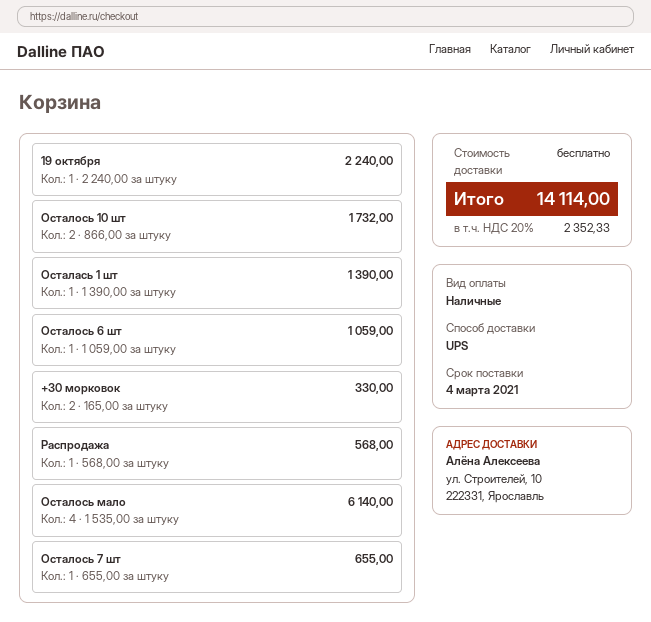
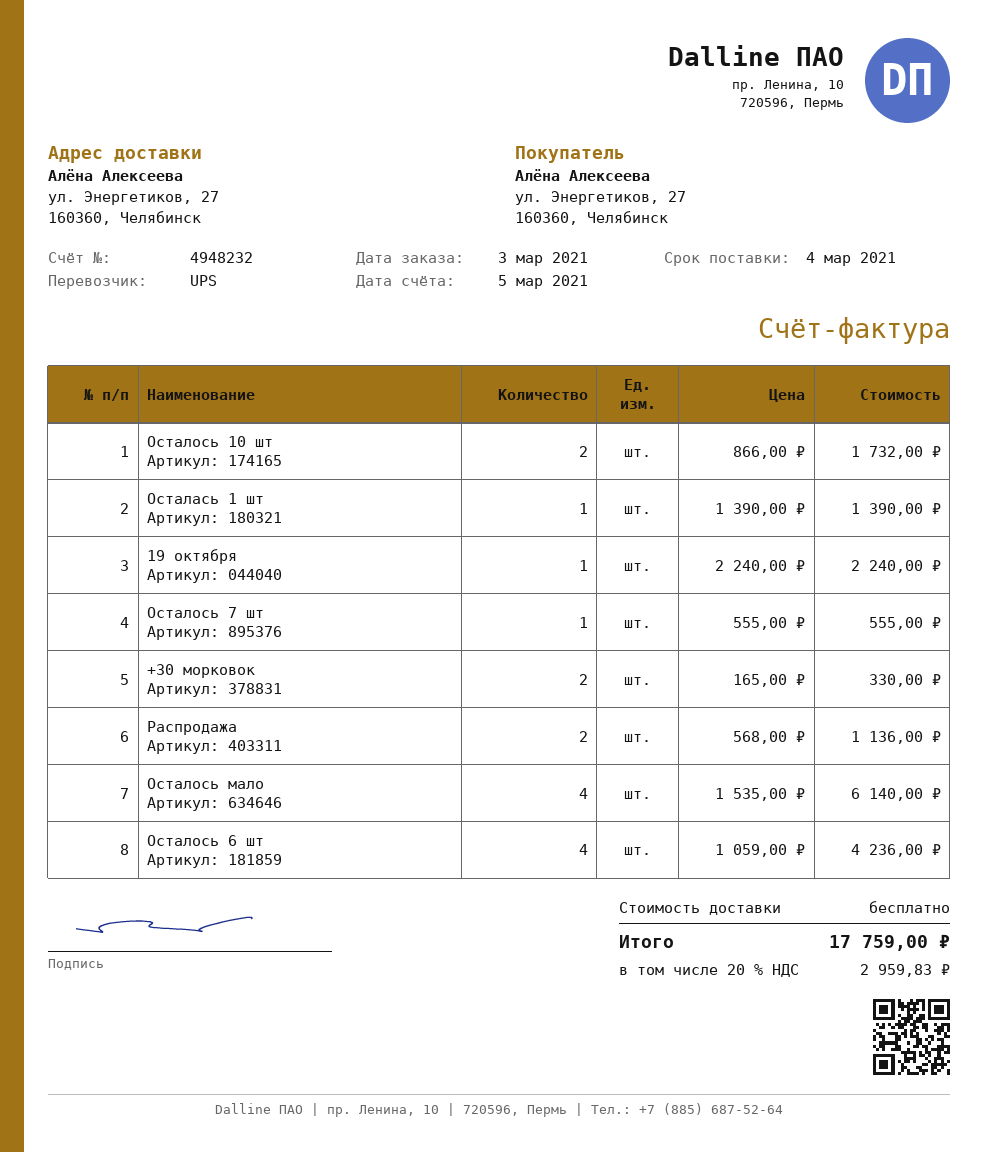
ship to: ул. Строителей, 10, 222331, Ярославль -> ул. Энергетиков, 27, 160360, Челябинск
Осталось 6 шт: 1 x 1059.00 = 1059.00 -> 4 x 1059.00 = 4236.00
Распродажа: 1 x 568.00 = 568.00 -> 2 x 568.00 = 1136.00
Осталось 7 шт: 1 x 655.00 = 655.00 -> 1 x 555.00 = 555.00
tax: 20% = 2352.33 -> 20% = 2959.83
total: 14114.00 -> 17759.00

